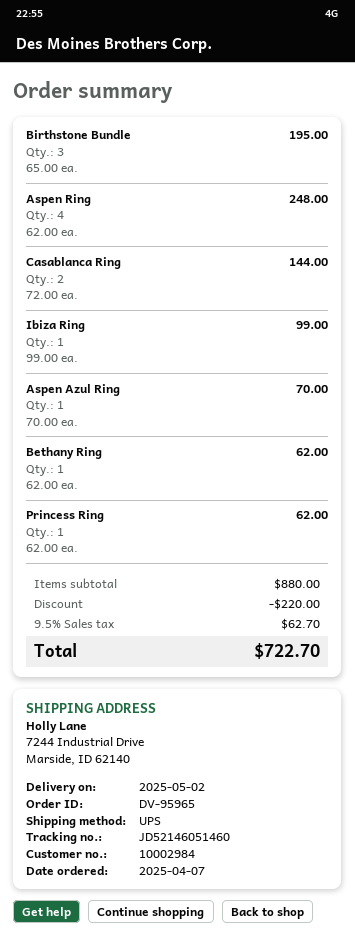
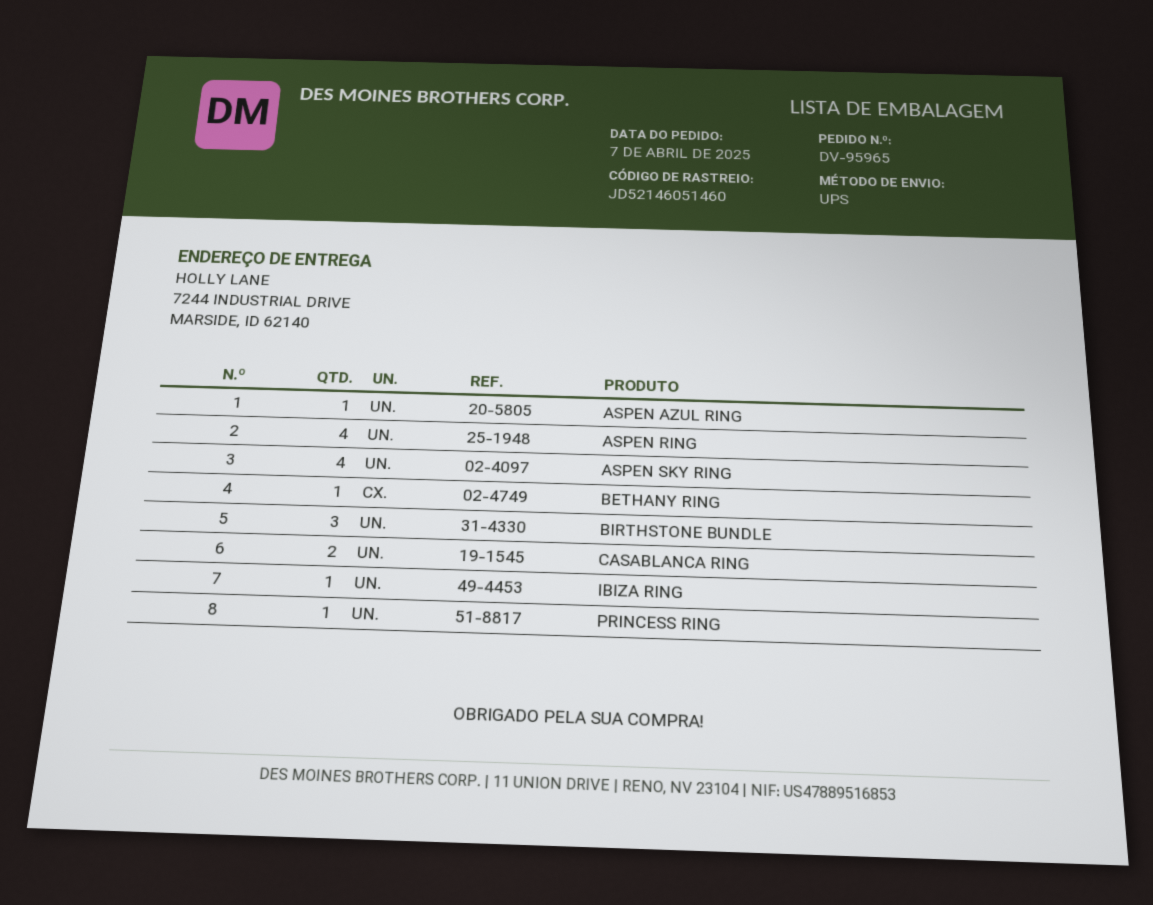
ASPEN SKY RING: none -> 4

